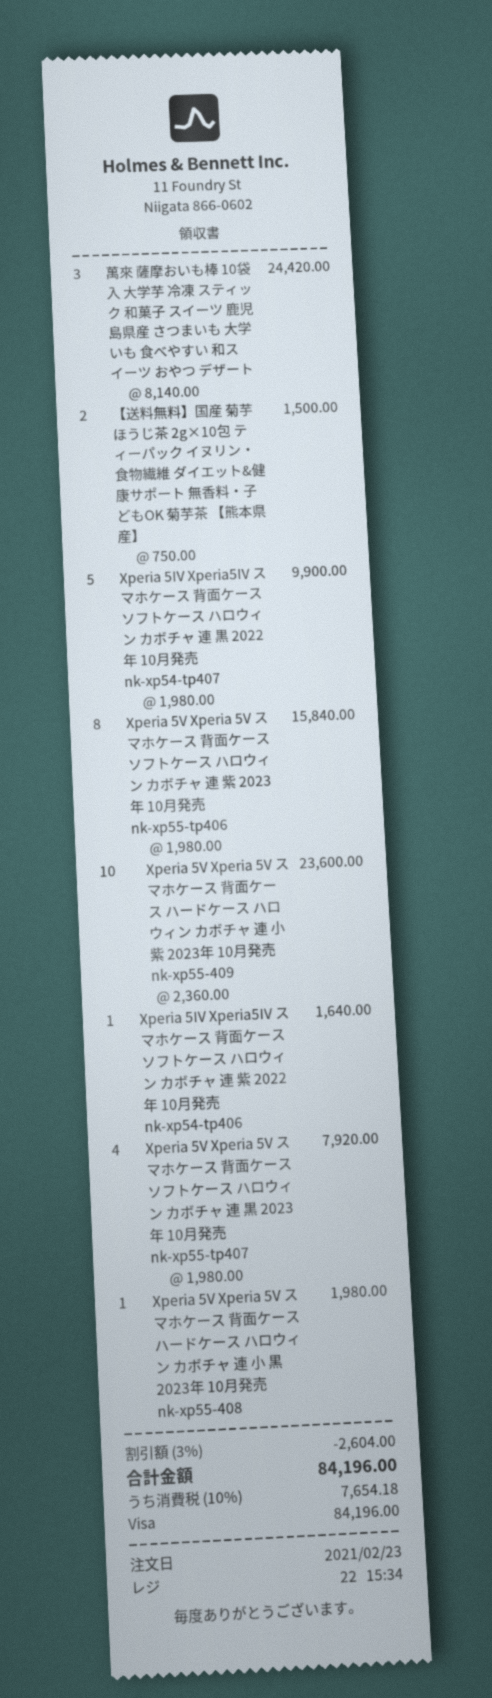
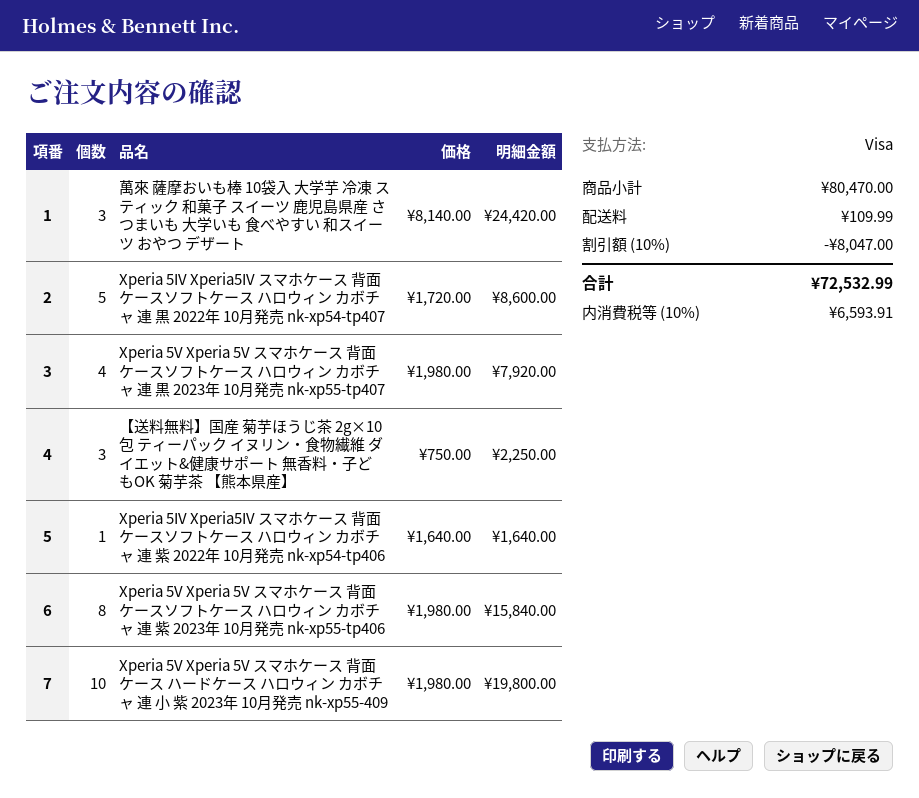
【送料無料】国産 菊芋ほうじ茶 2g×10包 ティーパック イヌリン・食物繊維 ダイエット&健康サポート 無香料・子どもOK 菊芋茶 【熊本県産】: 2 x 750.00 = 1500.00 -> 3 x 750.00 = 2250.00
Xperia 5IV Xperia5IV スマホケース 背面ケースソフトケース ハロウィン カボチャ 連 黒 2022年 10月発売 nk-xp54-tp407: 5 x 1980.00 = 9900.00 -> 5 x 1720.00 = 8600.00
Xperia 5V Xperia 5V スマホケース 背面ケース ハードケース ハロウィン カボチャ 連 小 紫 2023年 10月発売 nk-xp55-409: 10 x 2360.00 = 23600.00 -> 10 x 1980.00 = 19800.00
Xperia 5V Xperia 5V スマホケース 背面ケース ハードケース ハロウィン カボチャ 連 小 黒 2023年 10月発売 nk-xp55-408: 1 x 1980.00 = 1980.00 -> none
discount: 3% = 2604.00 -> 10% = 8047.00
shipping: none -> 109.99
tax: 10% = 7654.18 -> 10% = 6593.91
total: 84196.00 -> 72532.99

